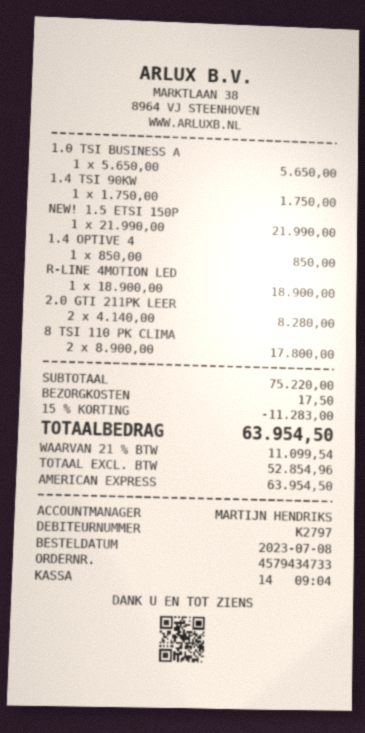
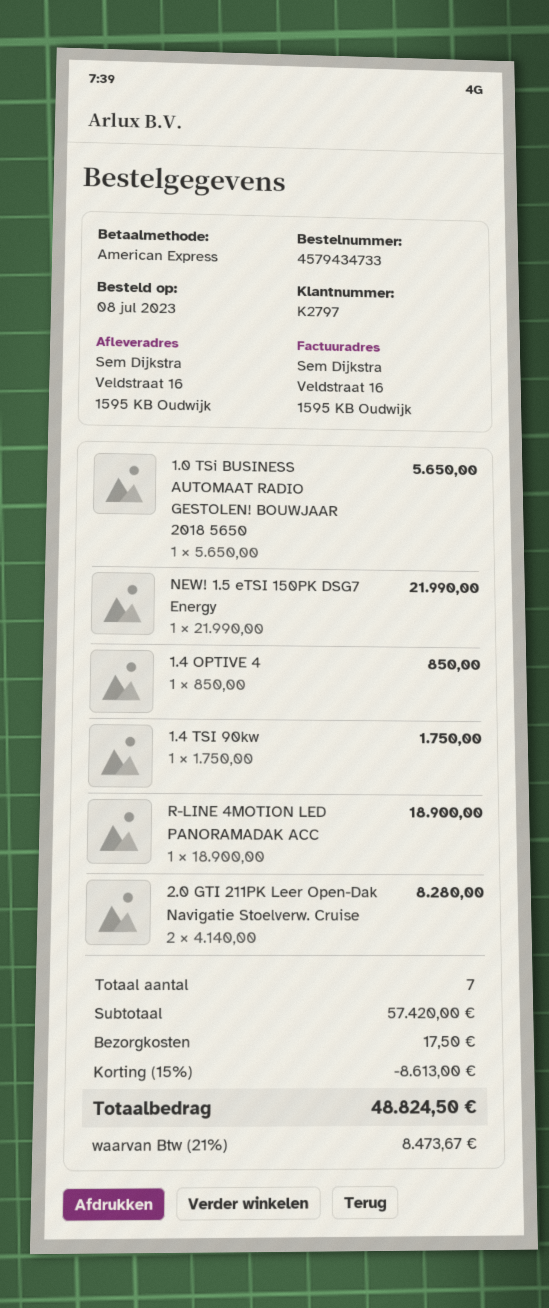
8 TSI 110 PK CLIMA: 2 x 8900.00 = 17800.00 -> none
subtotal: 75220.00 -> 57420.00
discount: 15% = 11283.00 -> 15% = 8613.00
tax: 21% = 11099.54 -> 21% = 8473.67
total: 63954.50 -> 48824.50

